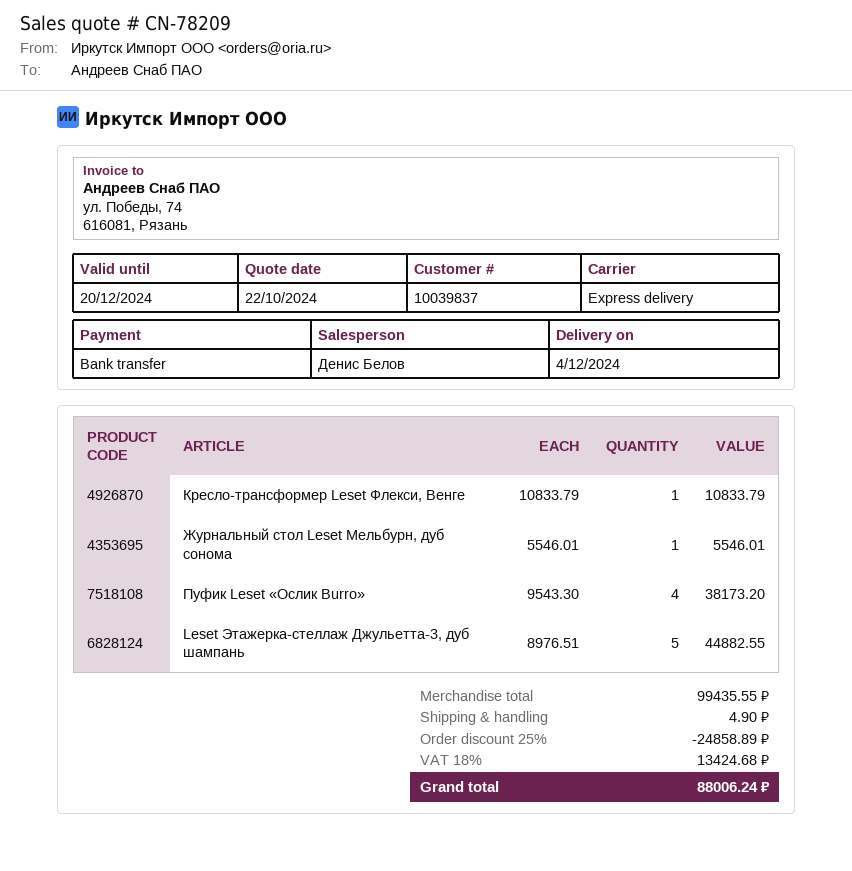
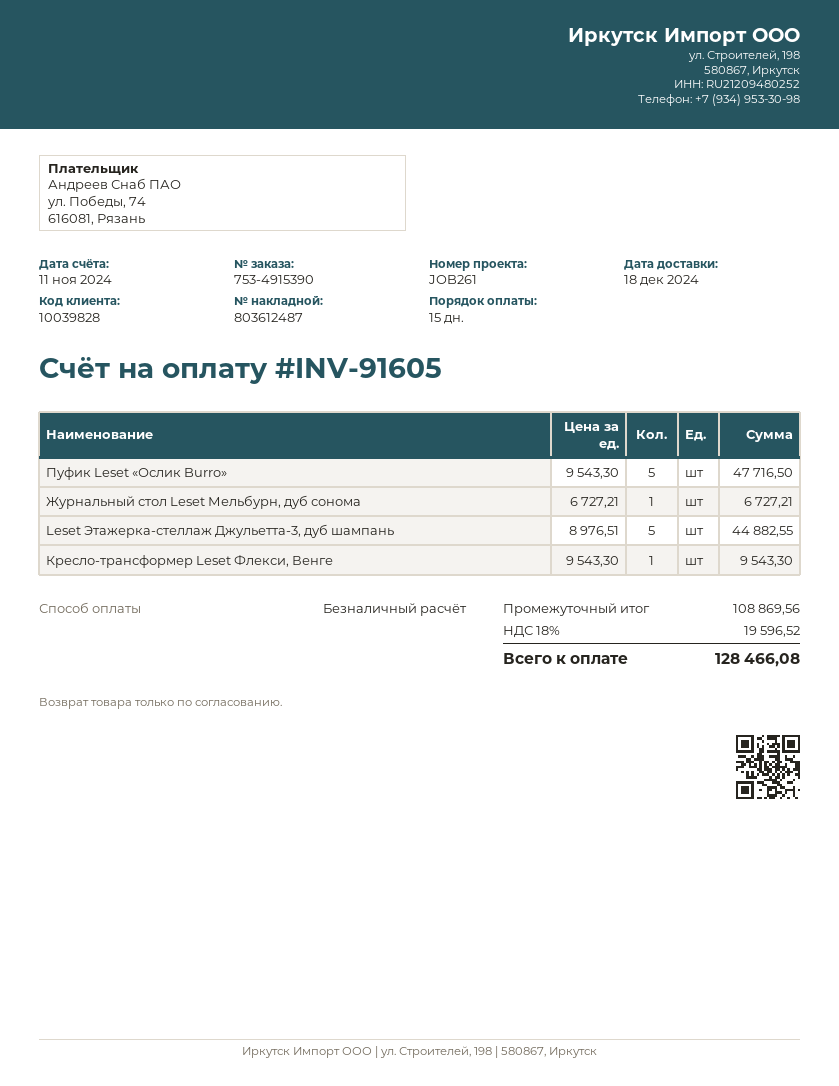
delivery date: 2024-12-04 -> 2024-12-18
customer number: 10039837 -> 10039828
Кресло-трансформер Leset Флекси, Венге: 1 x 10833.79 = 10833.79 -> 1 x 9543.30 = 9543.30
Журнальный стол Leset Мельбурн, дуб сонома: 1 x 5546.01 = 5546.01 -> 1 x 6727.21 = 6727.21
Пуфик Leset «Ослик Burro»: 4 x 9543.30 = 38173.20 -> 5 x 9543.30 = 47716.50
subtotal: 99435.55 -> 108869.56
discount: 25% = 24858.89 -> none
shipping: 4.90 -> none
tax: 18% = 13424.68 -> 18% = 19596.52
total: 88006.24 -> 128466.08

